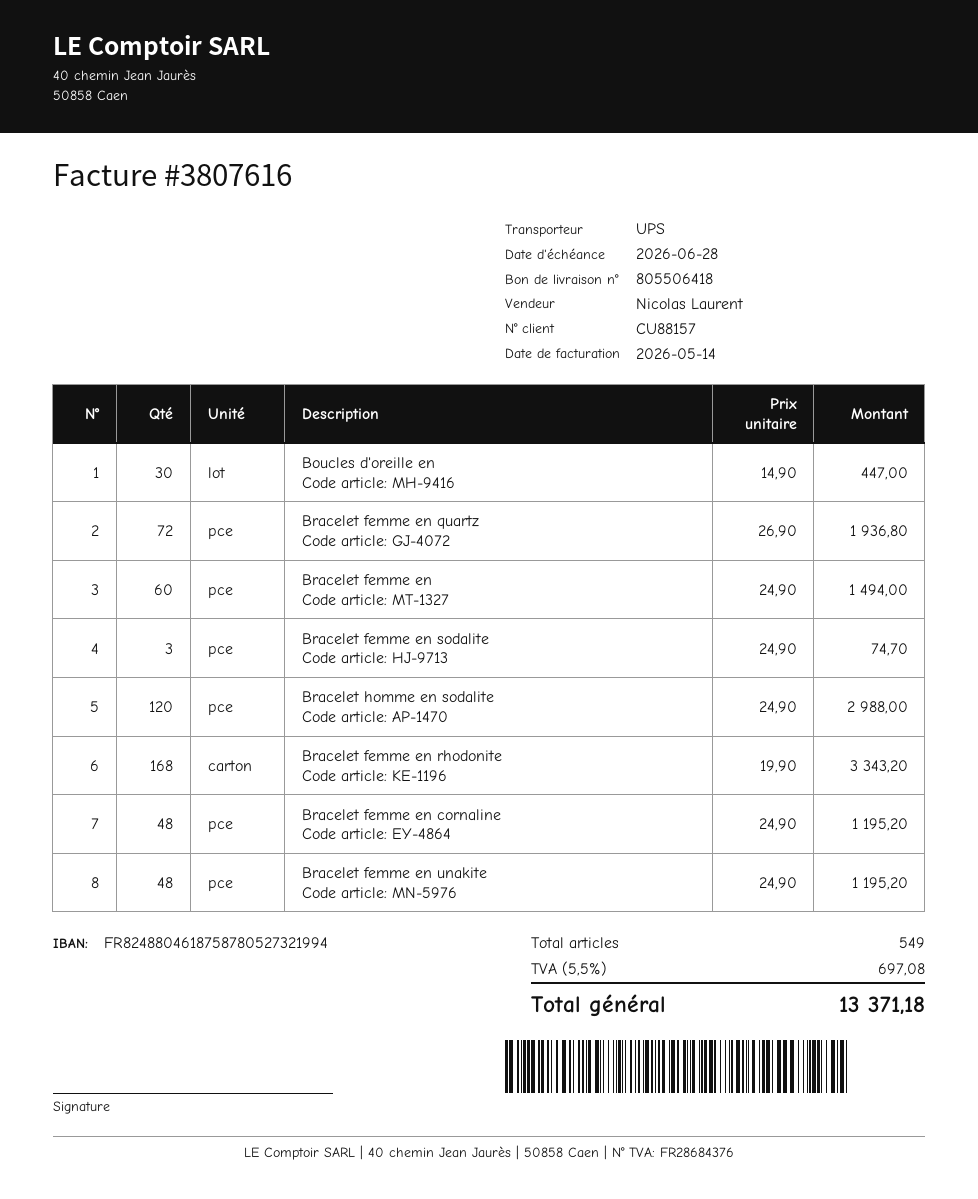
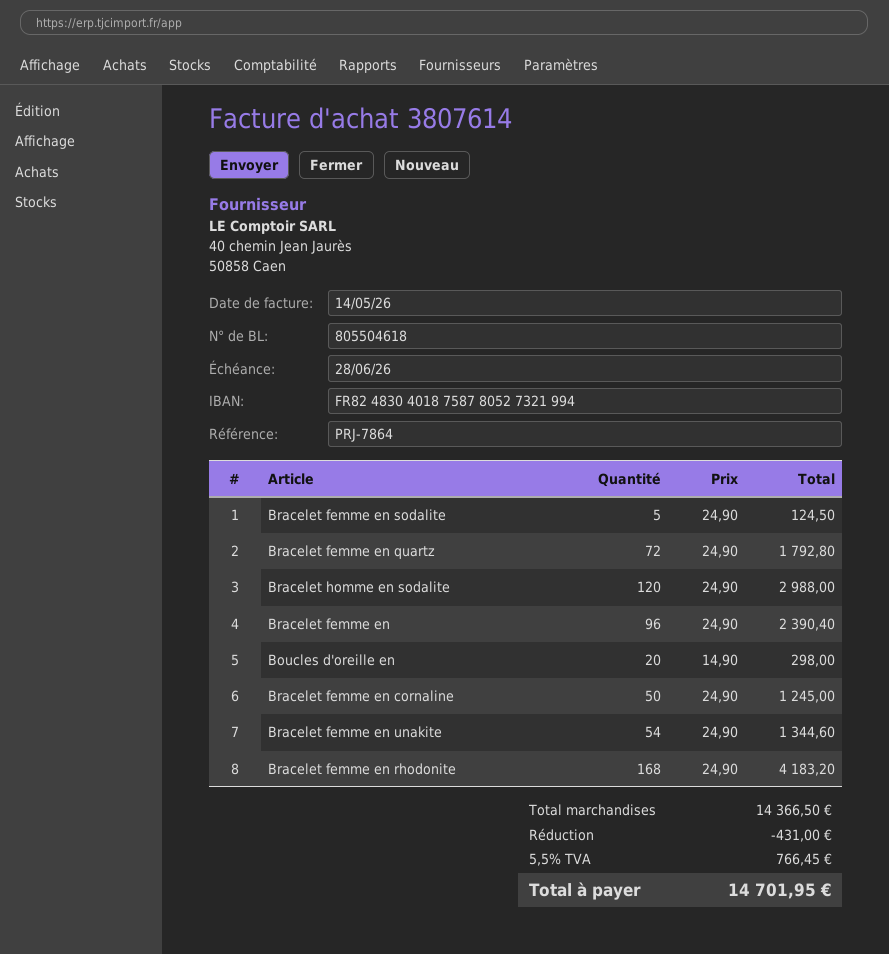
delivery note number: 805506418 -> 805504618
invoice number: 3807616 -> 3807614
bank account: FR8248804618758780527321994 -> FR8248304018758780527321994
Boucles d'oreille en: 30 x 14.90 = 447.00 -> 20 x 14.90 = 298.00
Bracelet femme en quartz: 72 x 26.90 = 1936.80 -> 72 x 24.90 = 1792.80
Bracelet femme en: 60 x 24.90 = 1494.00 -> 96 x 24.90 = 2390.40
Bracelet femme en sodalite: 3 x 24.90 = 74.70 -> 5 x 24.90 = 124.50
Bracelet femme en rhodonite: 168 x 19.90 = 3343.20 -> 168 x 24.90 = 4183.20
Bracelet femme en cornaline: 48 x 24.90 = 1195.20 -> 50 x 24.90 = 1245.00
Bracelet femme en unakite: 48 x 24.90 = 1195.20 -> 54 x 24.90 = 1344.60
discount: none -> 431.00
tax: 5.5% = 697.08 -> 5.5% = 766.45
total: 13371.18 -> 14701.95

